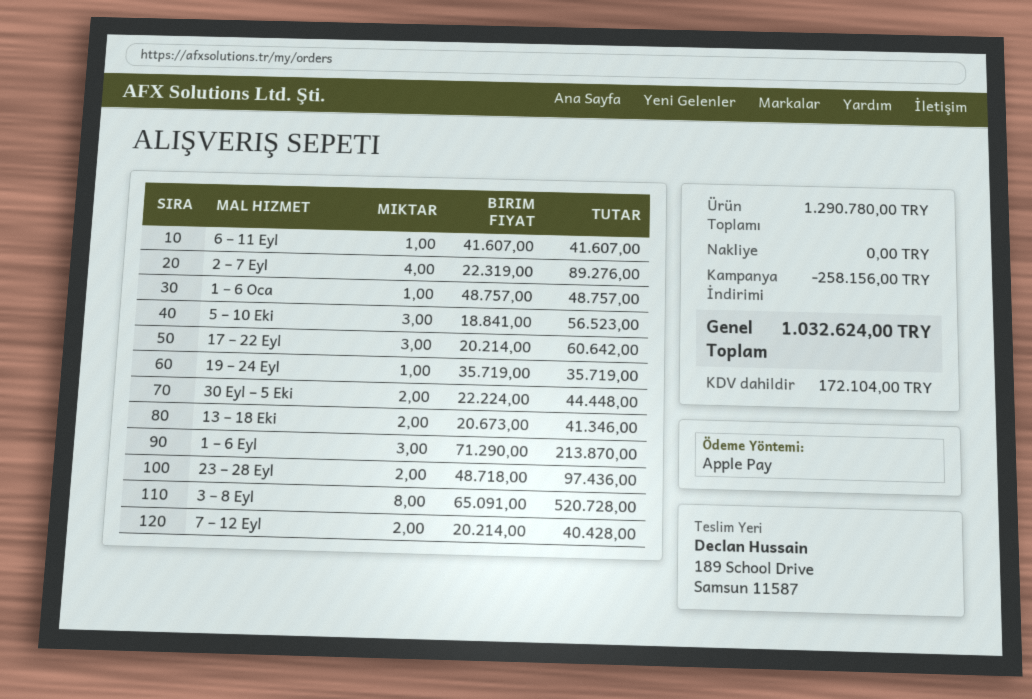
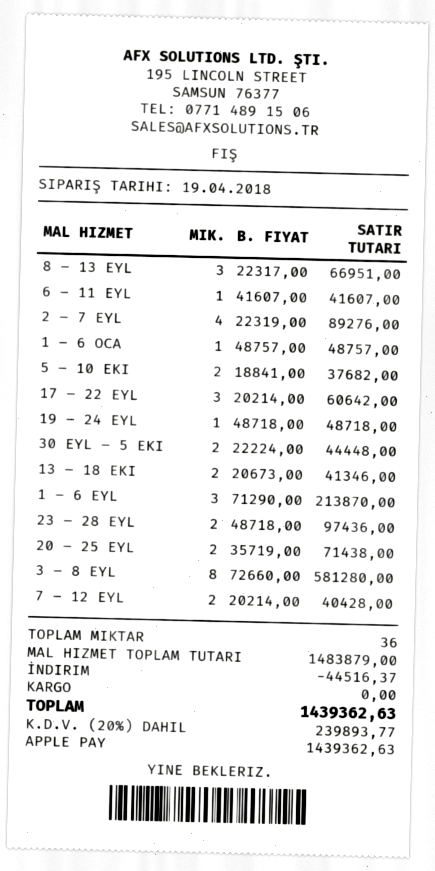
5 – 10 Eki: 3 x 18841.00 = 56523.00 -> 2 x 18841.00 = 37682.00
19 – 24 Eyl: 1 x 35719.00 = 35719.00 -> 1 x 48718.00 = 48718.00
3 – 8 Eyl: 8 x 65091.00 = 520728.00 -> 8 x 72660.00 = 581280.00
8 – 13 EYL: none -> 3 x 22317.00 = 66951.00
20 – 25 EYL: none -> 2 x 35719.00 = 71438.00
subtotal: 1290780.00 -> 1483879.00
discount: 258156.00 -> 44516.37
tax: 172104.00 -> 239893.77
total: 1032624.00 -> 1439362.63

